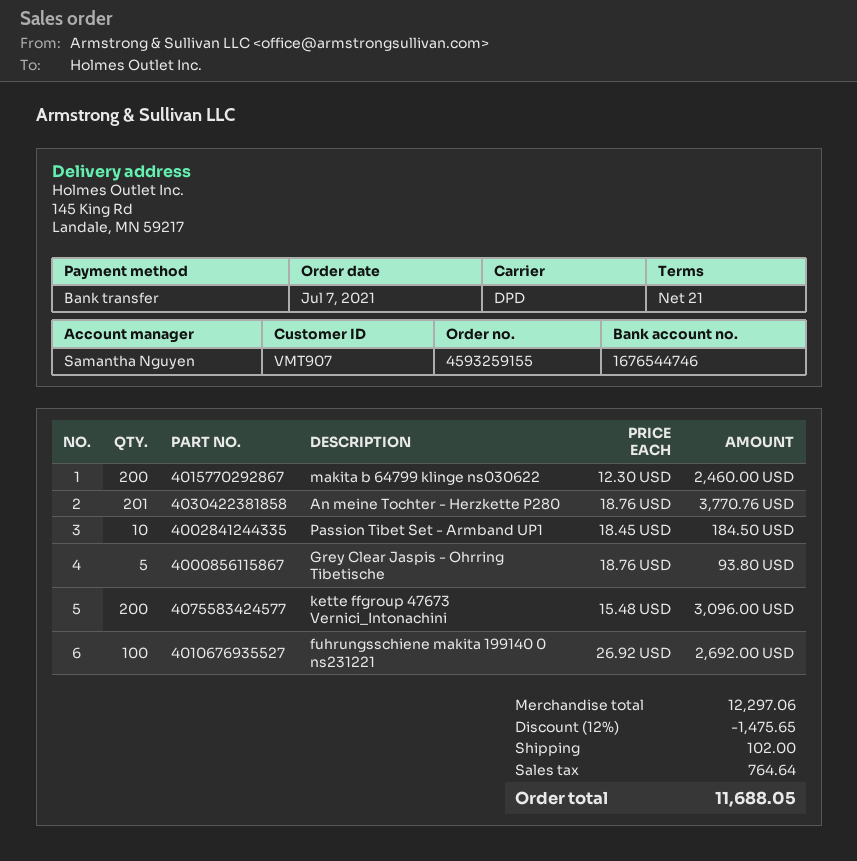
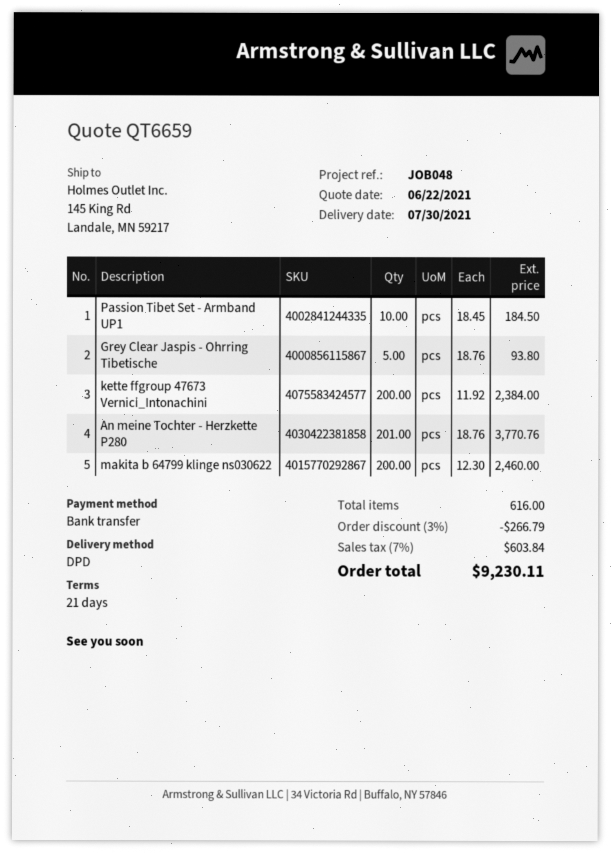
kette ffgroup 47673 Vernici_Intonachini: 200 x 15.48 = 3096.00 -> 200 x 11.92 = 2384.00
fuhrungsschiene makita 199140 0 ns231221: 100 x 26.92 = 2692.00 -> none
discount: 12% = 1475.65 -> 3% = 266.79
shipping: 102.00 -> none
tax: 764.64 -> 603.84
total: 11688.05 -> 9230.11

